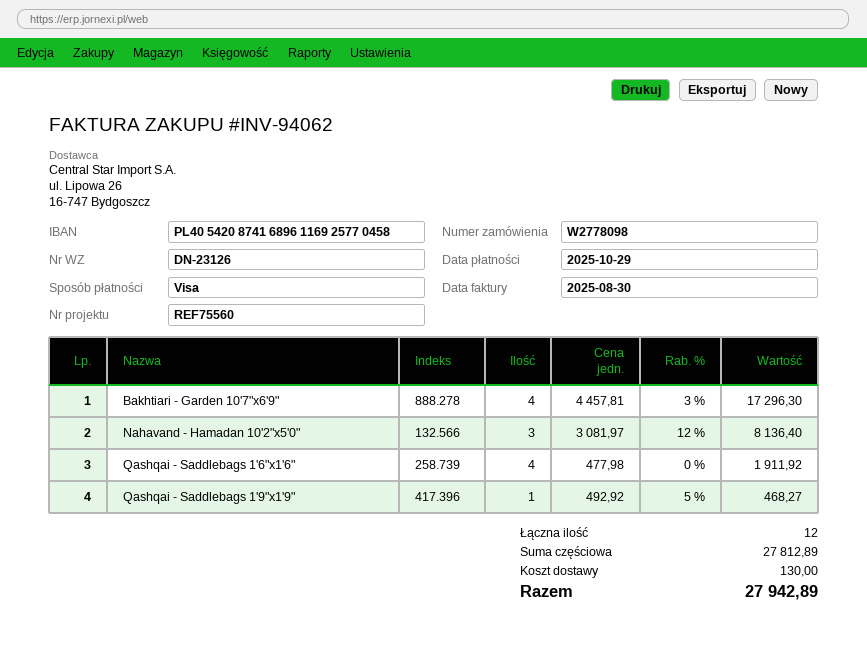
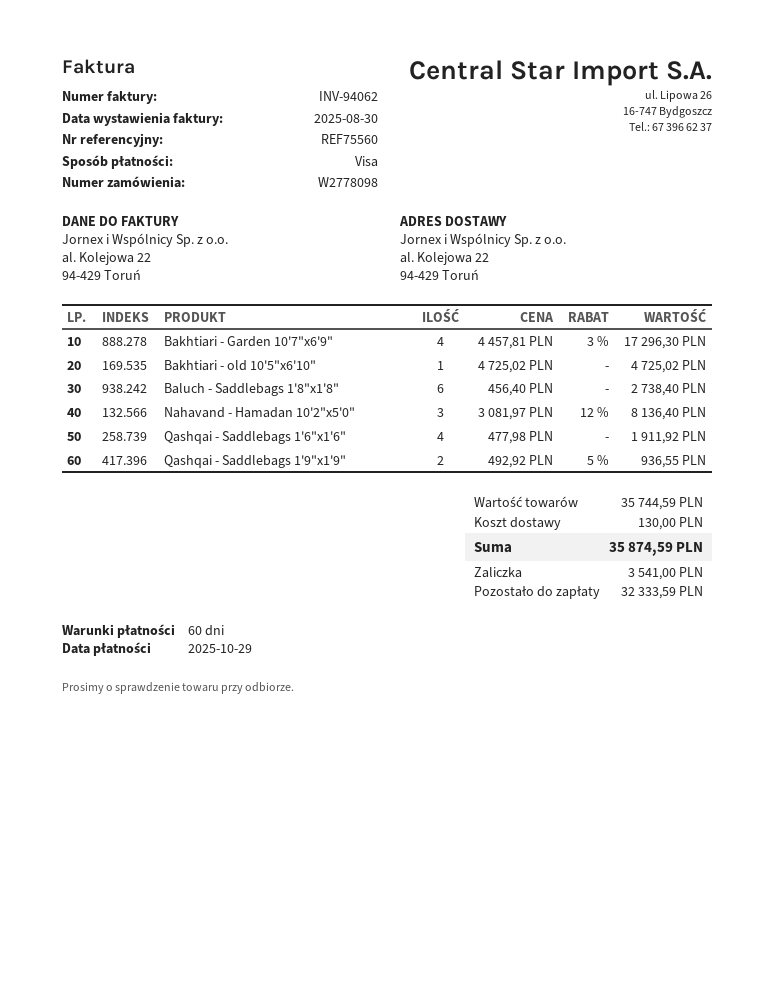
Qashqai - Saddlebags 1'9"x1'9": 1 x 492.92 - 5% = 468.27 -> 2 x 492.92 - 5% = 936.55
Bakhtiari - old 10'5"x6'10": none -> 1 x 4725.02 = 4725.02
Baluch - Saddlebags 1'8"x1'8": none -> 6 x 456.40 = 2738.40
subtotal: 27812.89 -> 35744.59
total: 27942.89 -> 35874.59

